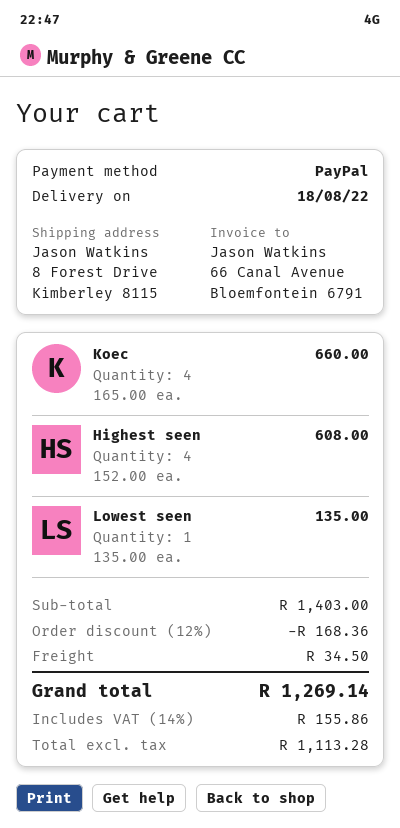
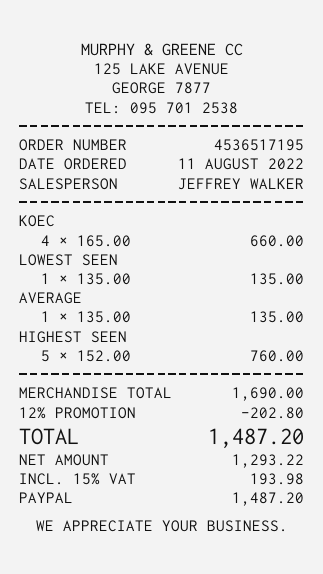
Highest seen: 4 x 152.00 = 608.00 -> 5 x 152.00 = 760.00
AVERAGE: none -> 1 x 135.00 = 135.00
subtotal: 1403.00 -> 1690.00
discount: 12% = 168.36 -> 12% = 202.80
shipping: 34.50 -> none
net: 1113.28 -> 1293.22
tax: 14% = 155.86 -> 15% = 193.98
total: 1269.14 -> 1487.20

